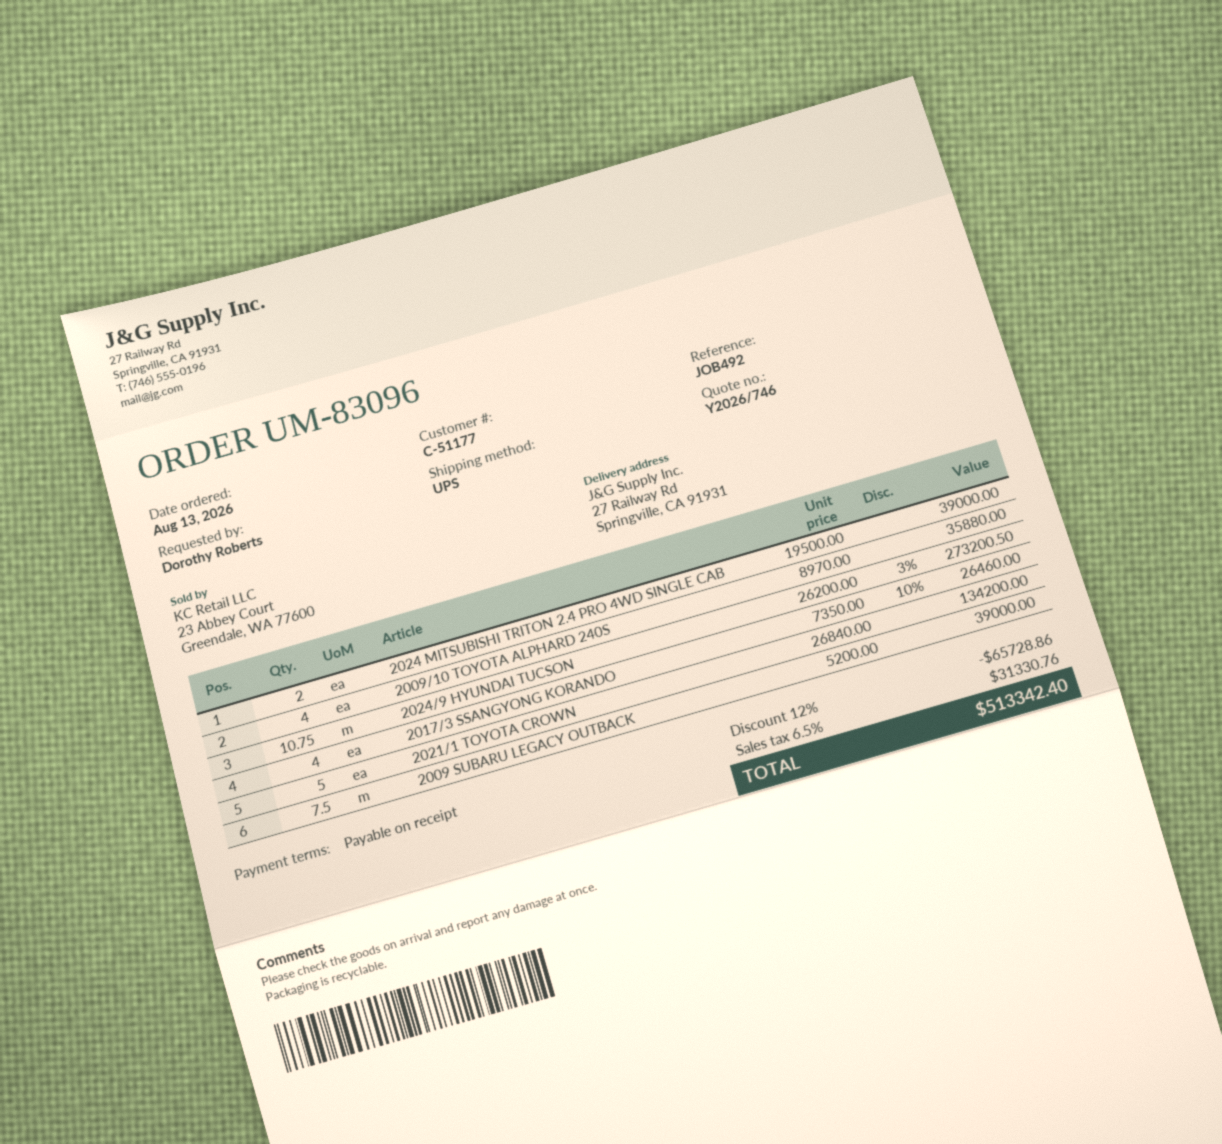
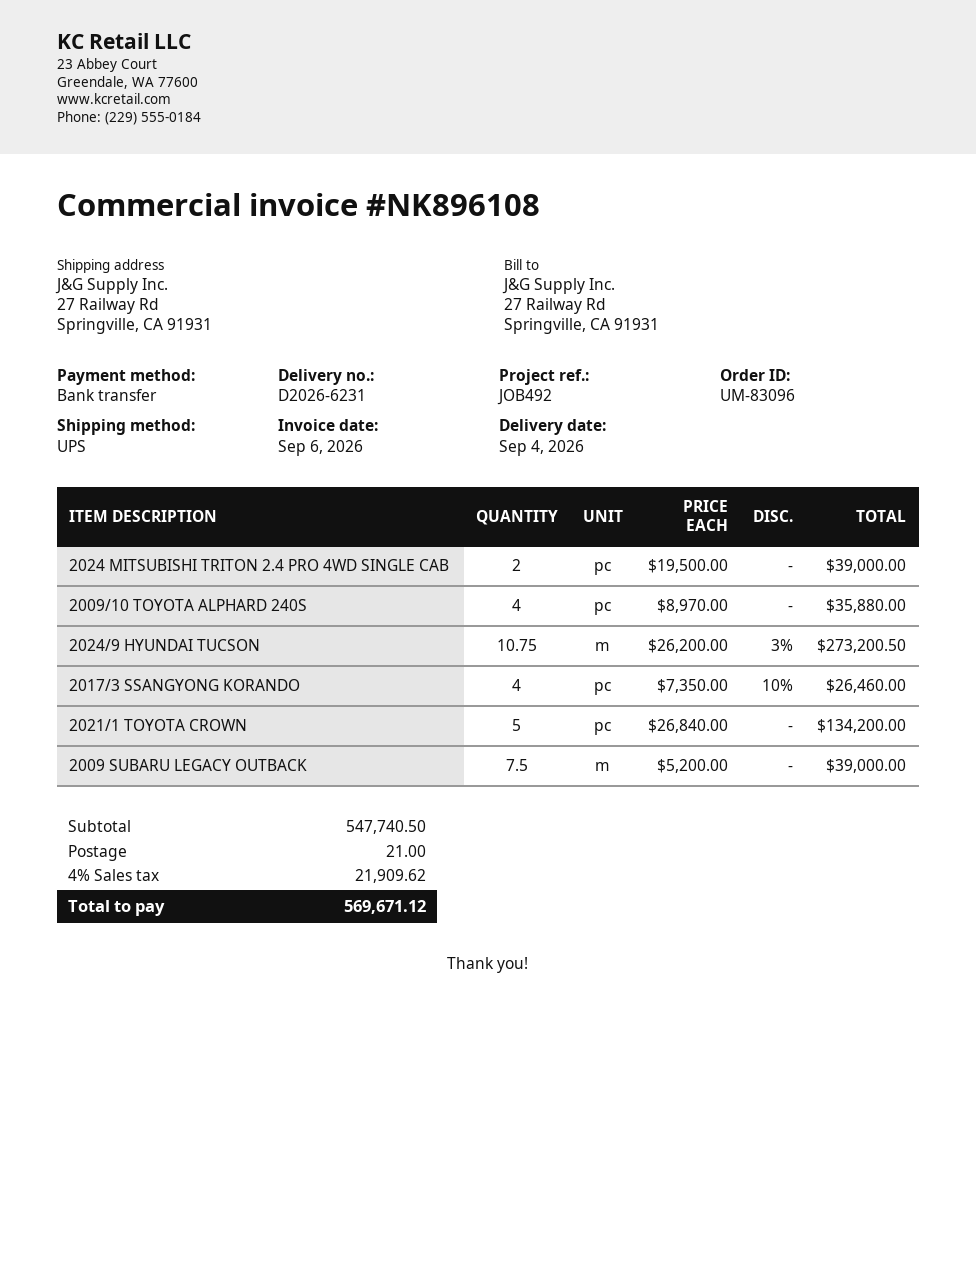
discount: 12% = 65728.86 -> none
shipping: none -> 21.00
tax: 6.5% = 31330.76 -> 4% = 21909.62
total: 513342.40 -> 569671.12

